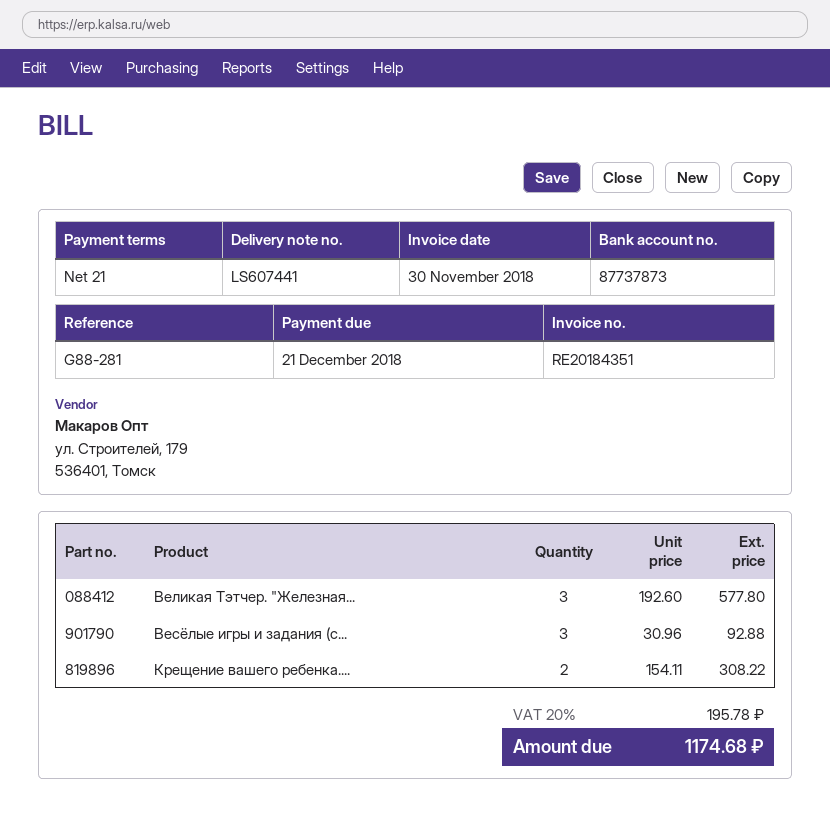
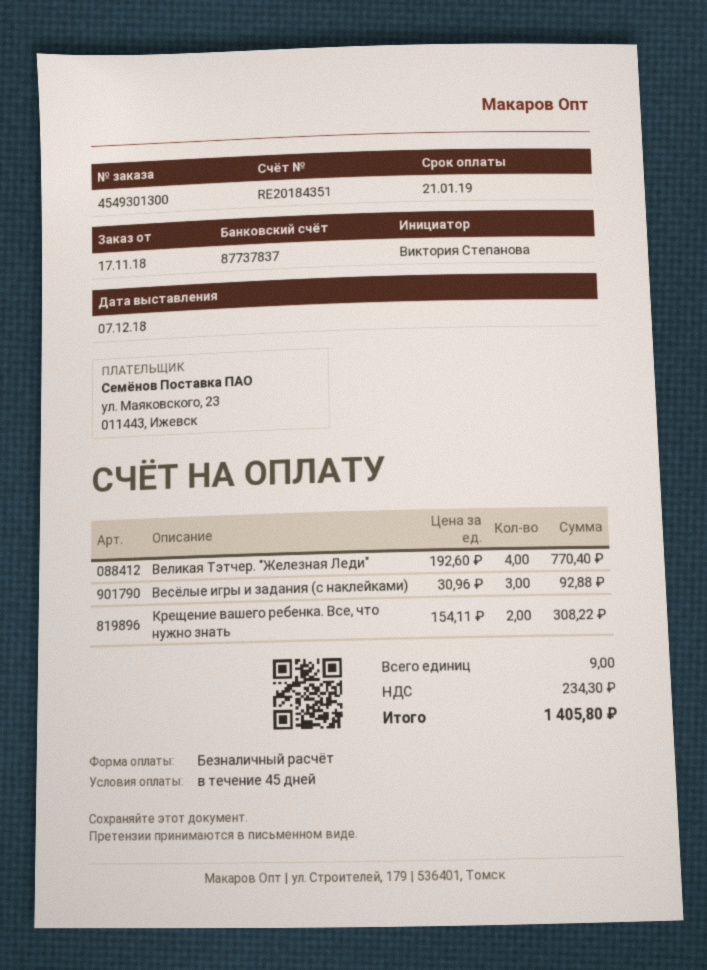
invoice date: 2018-11-30 -> 2018-12-07
payment terms: 21 days -> 45 days
due date: 2018-12-21 -> 2019-01-21
bank account: 87737873 -> 87737837
Великая Тэтчер. "Железная...: 3 x 192.60 = 577.80 -> 4 x 192.60 = 770.40
tax: 195.78 -> 234.30
total: 1174.68 -> 1405.80

